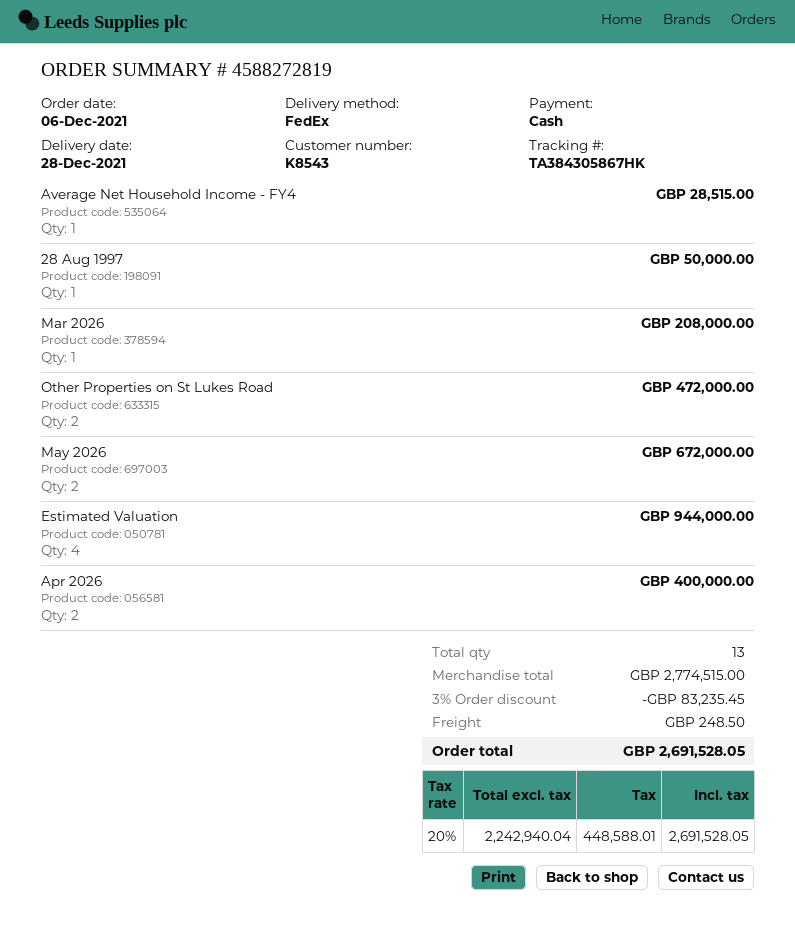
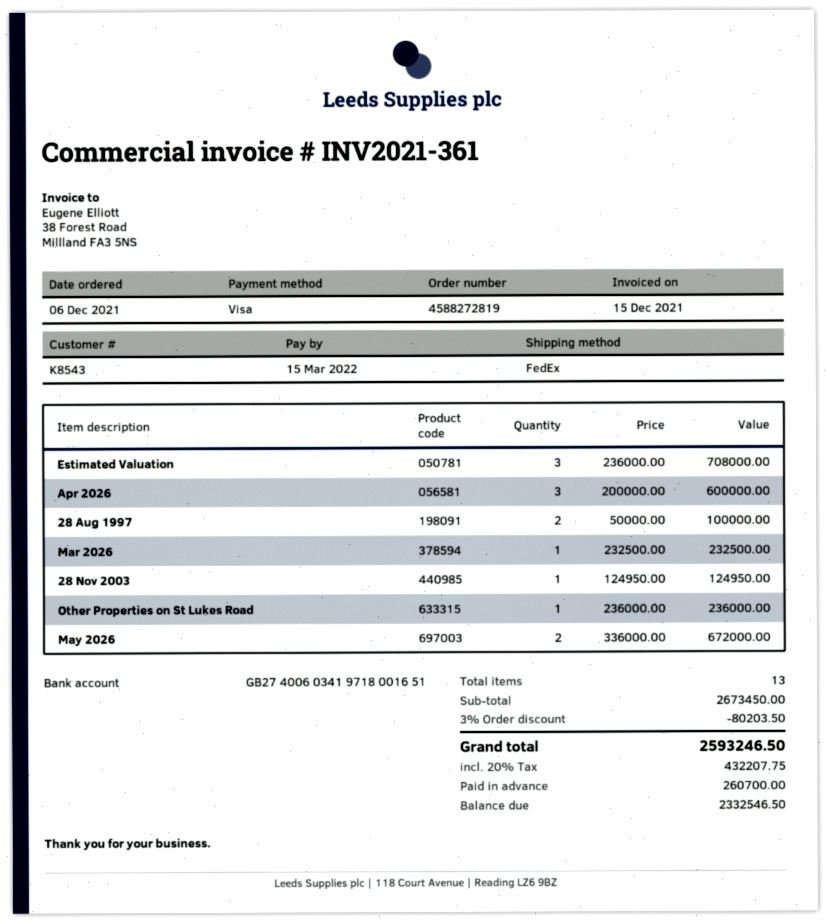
payment method: cash -> Visa
Average Net Household Income - FY4: 1 for 28515.00 -> none
28 Aug 1997: 1 for 50000.00 -> 2 for 100000.00
Mar 2026: 1 for 208000.00 -> 1 for 232500.00
Other Properties on St Lukes Road: 2 for 472000.00 -> 1 for 236000.00
Estimated Valuation: 4 for 944000.00 -> 3 for 708000.00
Apr 2026: 2 for 400000.00 -> 3 for 600000.00
28 Nov 2003: none -> 1 for 124950.00
subtotal: 2774515.00 -> 2673450.00
discount: 3% = 83235.45 -> 3% = 80203.50
shipping: 248.50 -> none
tax: 20% = 448588.01 -> 20% = 432207.75
total: 2691528.05 -> 2593246.50

